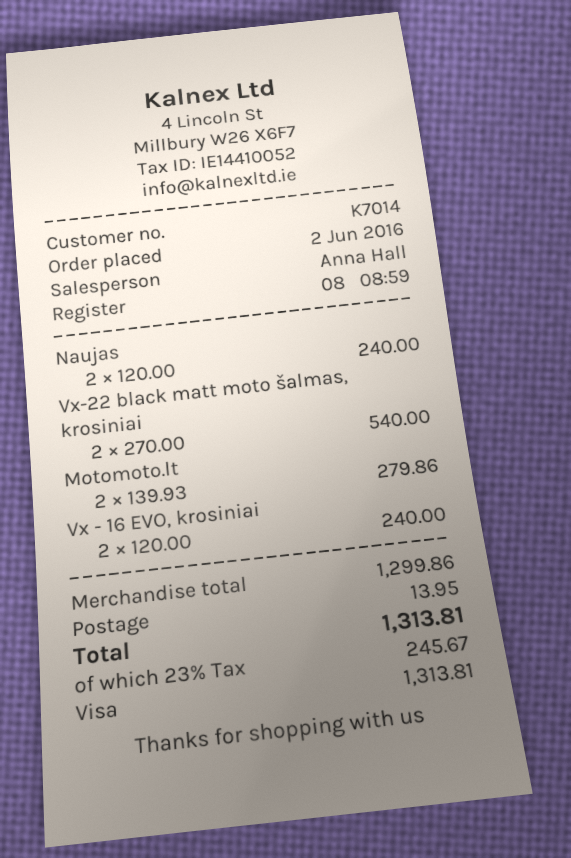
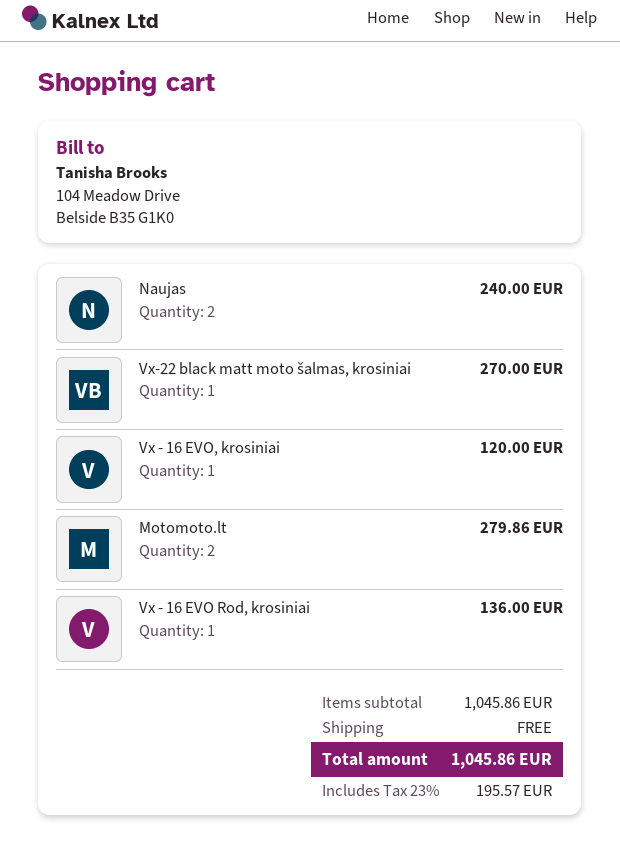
Vx-22 black matt moto šalmas, krosiniai: 2 for 540.00 -> 1 for 270.00
Vx - 16 EVO, krosiniai: 2 for 240.00 -> 1 for 120.00
Vx - 16 EVO Rod, krosiniai: none -> 1 for 136.00
subtotal: 1299.86 -> 1045.86
shipping: 13.95 -> 0.00
tax: 23% = 245.67 -> 23% = 195.57
total: 1313.81 -> 1045.86

